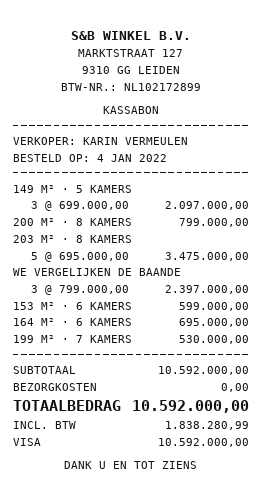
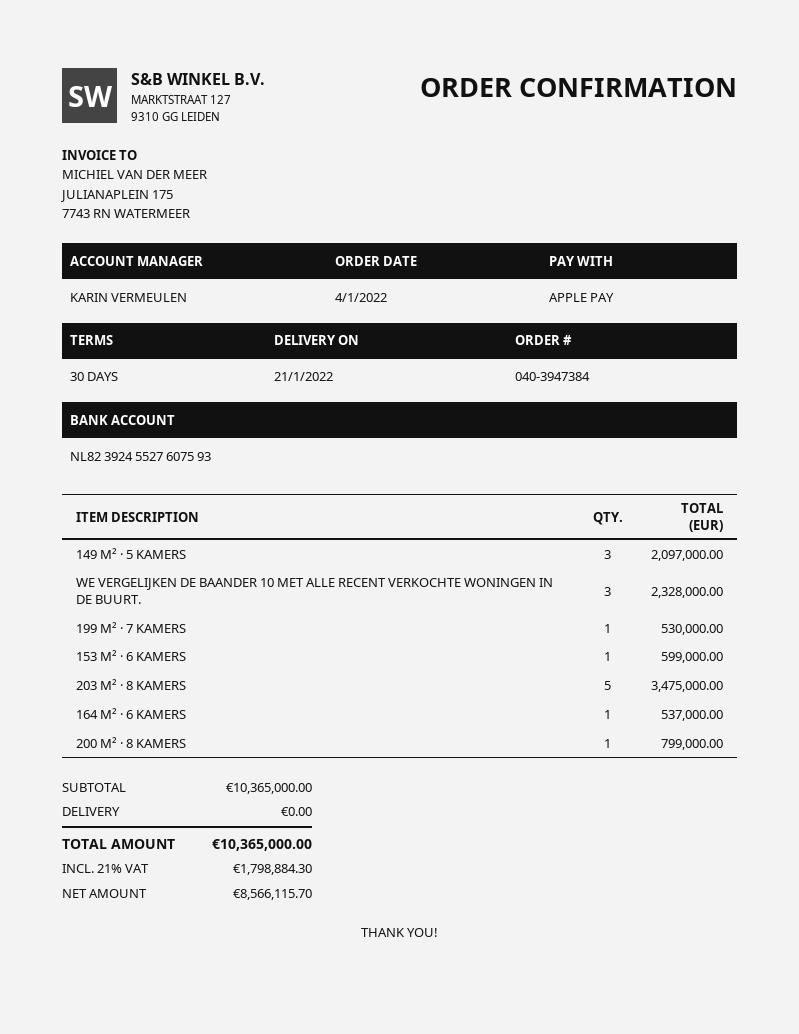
payment method: Visa -> Apple Pay
WE VERGELIJKEN DE BAANDE: 3 for 2397000.00 -> 3 for 2328000.00
164 M² · 6 KAMERS: 1 for 695000.00 -> 1 for 537000.00
subtotal: 10592000.00 -> 10365000.00
tax: 1838280.99 -> 1798884.30
total: 10592000.00 -> 10365000.00

